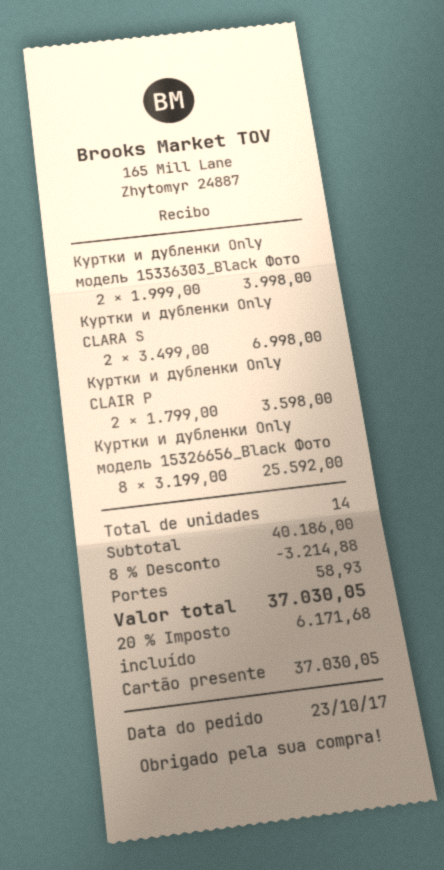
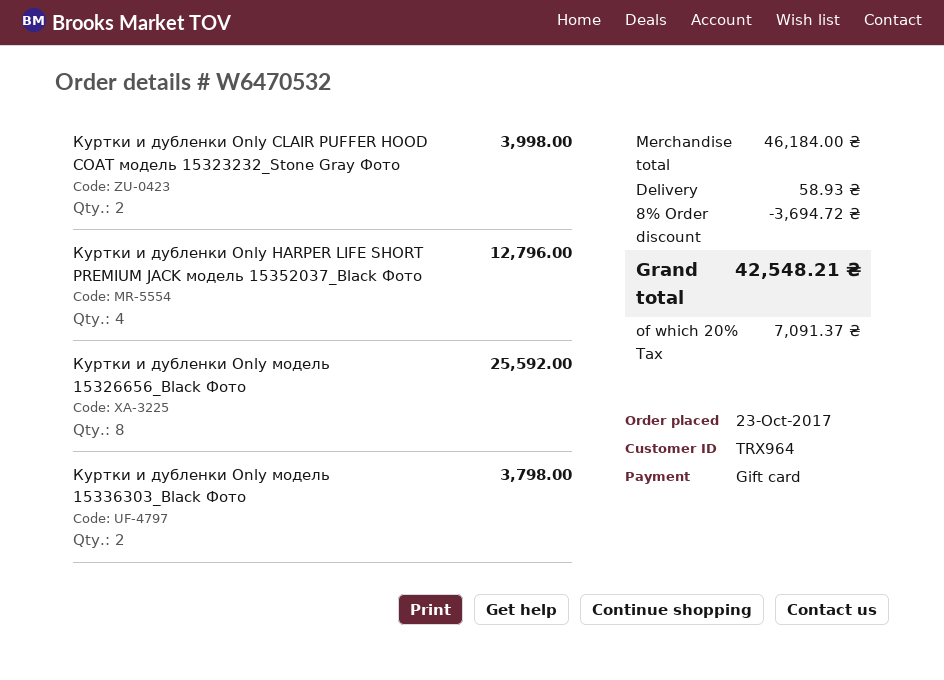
Куртки и дубленки Only модель 15336303_Black Фото: 2 for 3998.00 -> 2 for 3798.00
Куртки и дубленки Only CLARA S: 2 for 6998.00 -> none
Куртки и дубленки Only CLAIR P: 2 for 3598.00 -> 2 for 3998.00
Куртки и дубленки Only HARPER LIFE SHORT PREMIUM JACK модель 15352037_Black Фото: none -> 4 for 12796.00
subtotal: 40186.00 -> 46184.00
discount: 8% = 3214.88 -> 8% = 3694.72
tax: 20% = 6171.68 -> 20% = 7091.37
total: 37030.05 -> 42548.21

